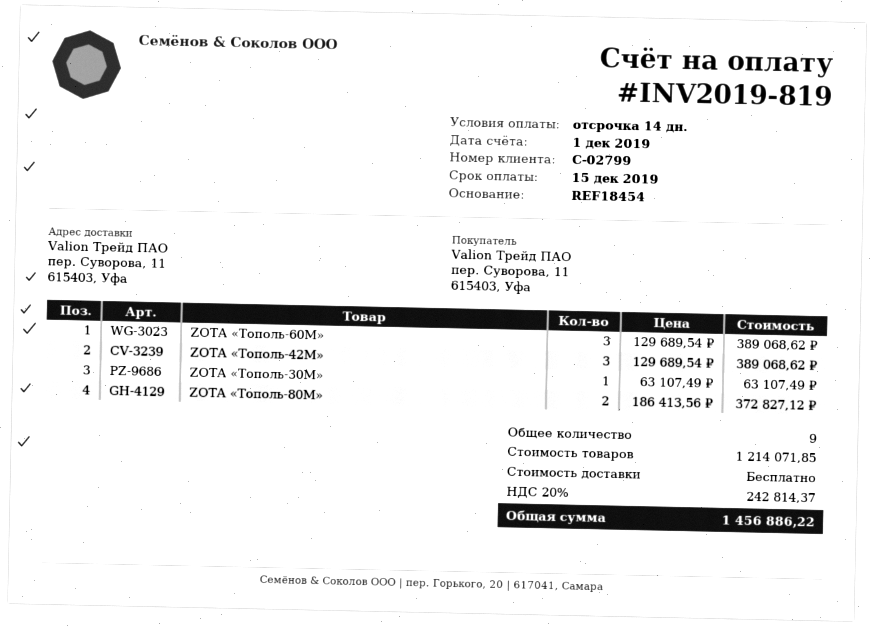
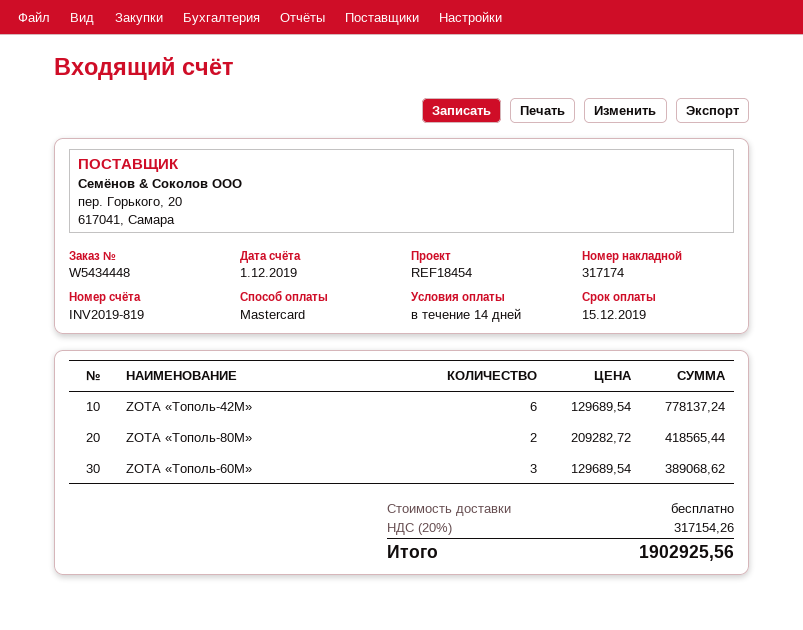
ZOTA «Тополь-42М»: 3 x 129689.54 = 389068.62 -> 6 x 129689.54 = 778137.24
ZOTA «Тополь-30М»: 1 x 63107.49 = 63107.49 -> none
ZOTA «Тополь-80М»: 2 x 186413.56 = 372827.12 -> 2 x 209282.72 = 418565.44
tax: 20% = 242814.37 -> 20% = 317154.26
total: 1456886.22 -> 1902925.56

